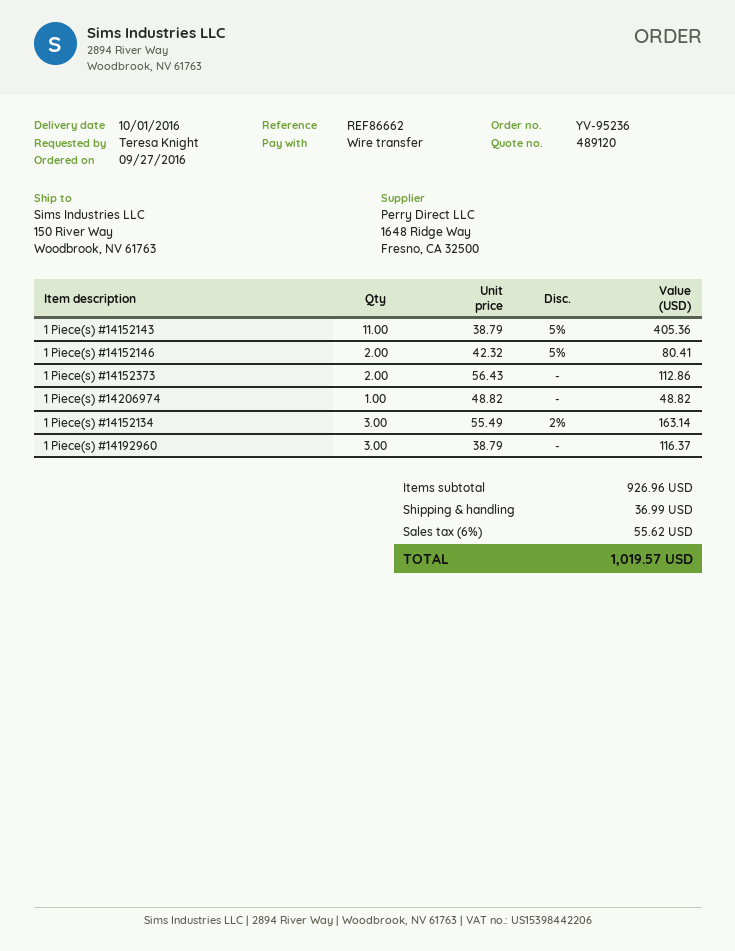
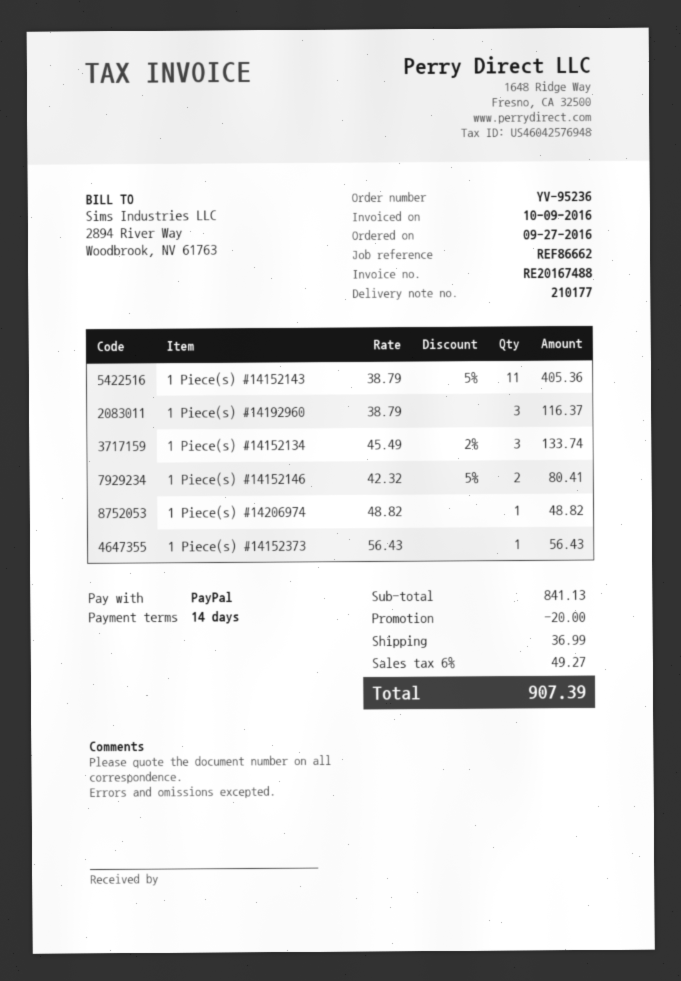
payment method: bank transfer -> PayPal
1 Piece(s) #14152373: 2 x 56.43 = 112.86 -> 1 x 56.43 = 56.43
1 Piece(s) #14152134: 3 x 55.49 - 2% = 163.14 -> 3 x 45.49 - 2% = 133.74
subtotal: 926.96 -> 841.13
discount: none -> 20.00
tax: 6% = 55.62 -> 6% = 49.27
total: 1019.57 -> 907.39

